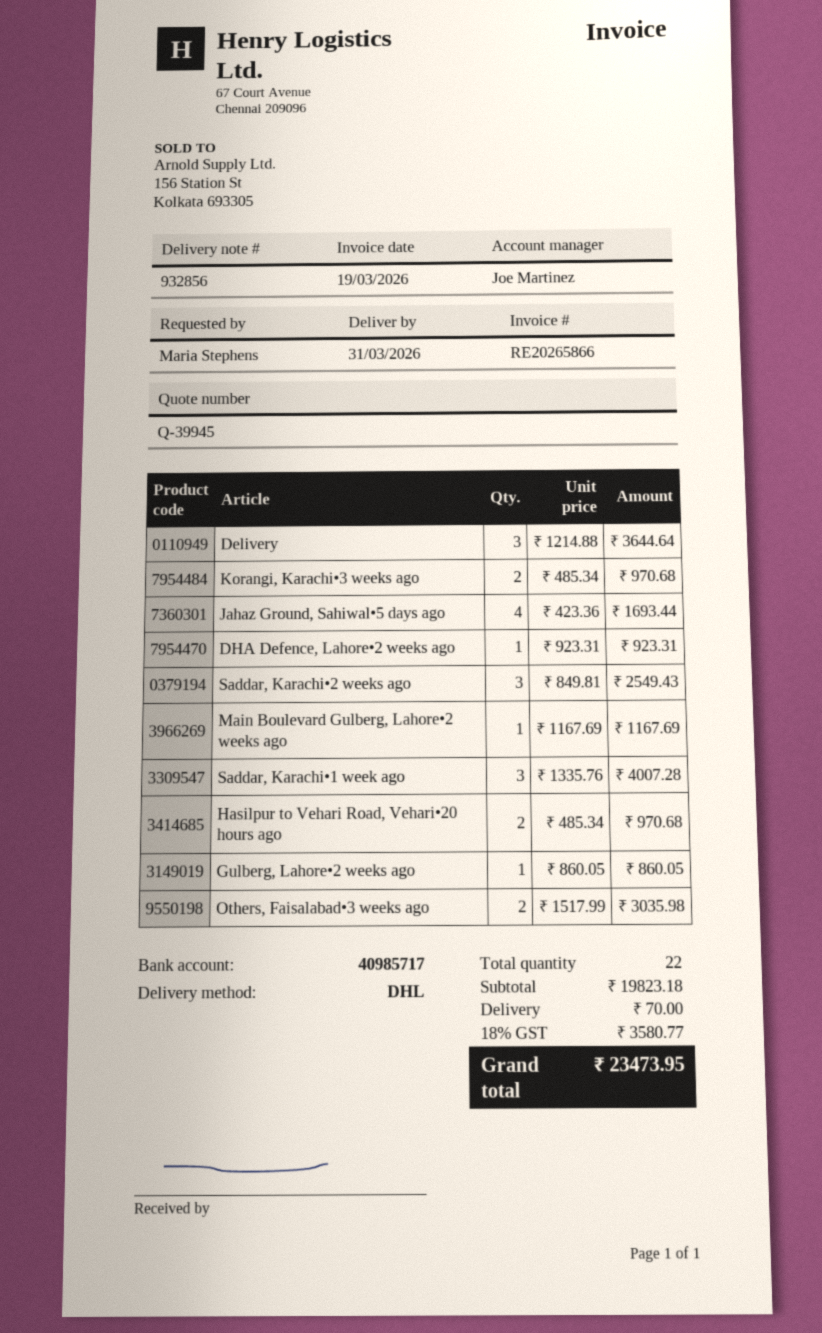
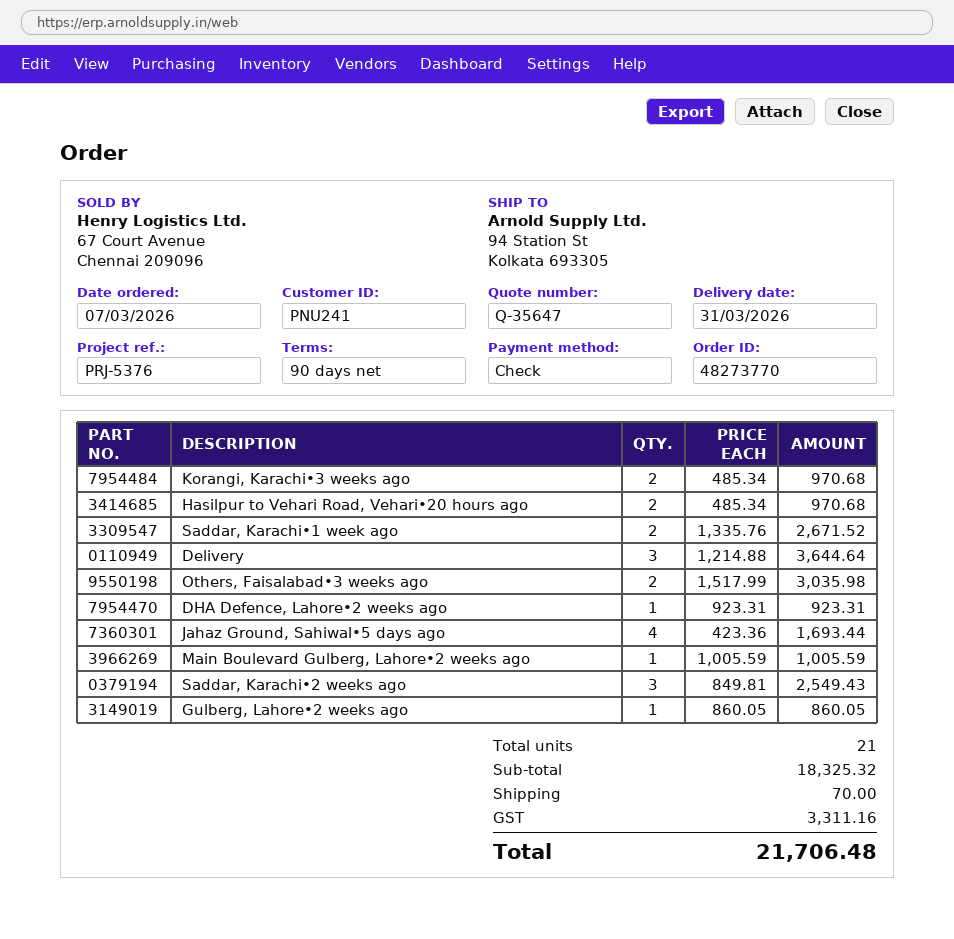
quote number: Q-39945 -> Q-35647
Main Boulevard Gulberg, Lahore•2 weeks ago: 1 x 1167.69 = 1167.69 -> 1 x 1005.59 = 1005.59
Saddar, Karachi•1 week ago: 3 x 1335.76 = 4007.28 -> 2 x 1335.76 = 2671.52
total quantity: 22 -> 21
subtotal: 19823.18 -> 18325.32
tax: 3580.77 -> 3311.16
total: 23473.95 -> 21706.48

